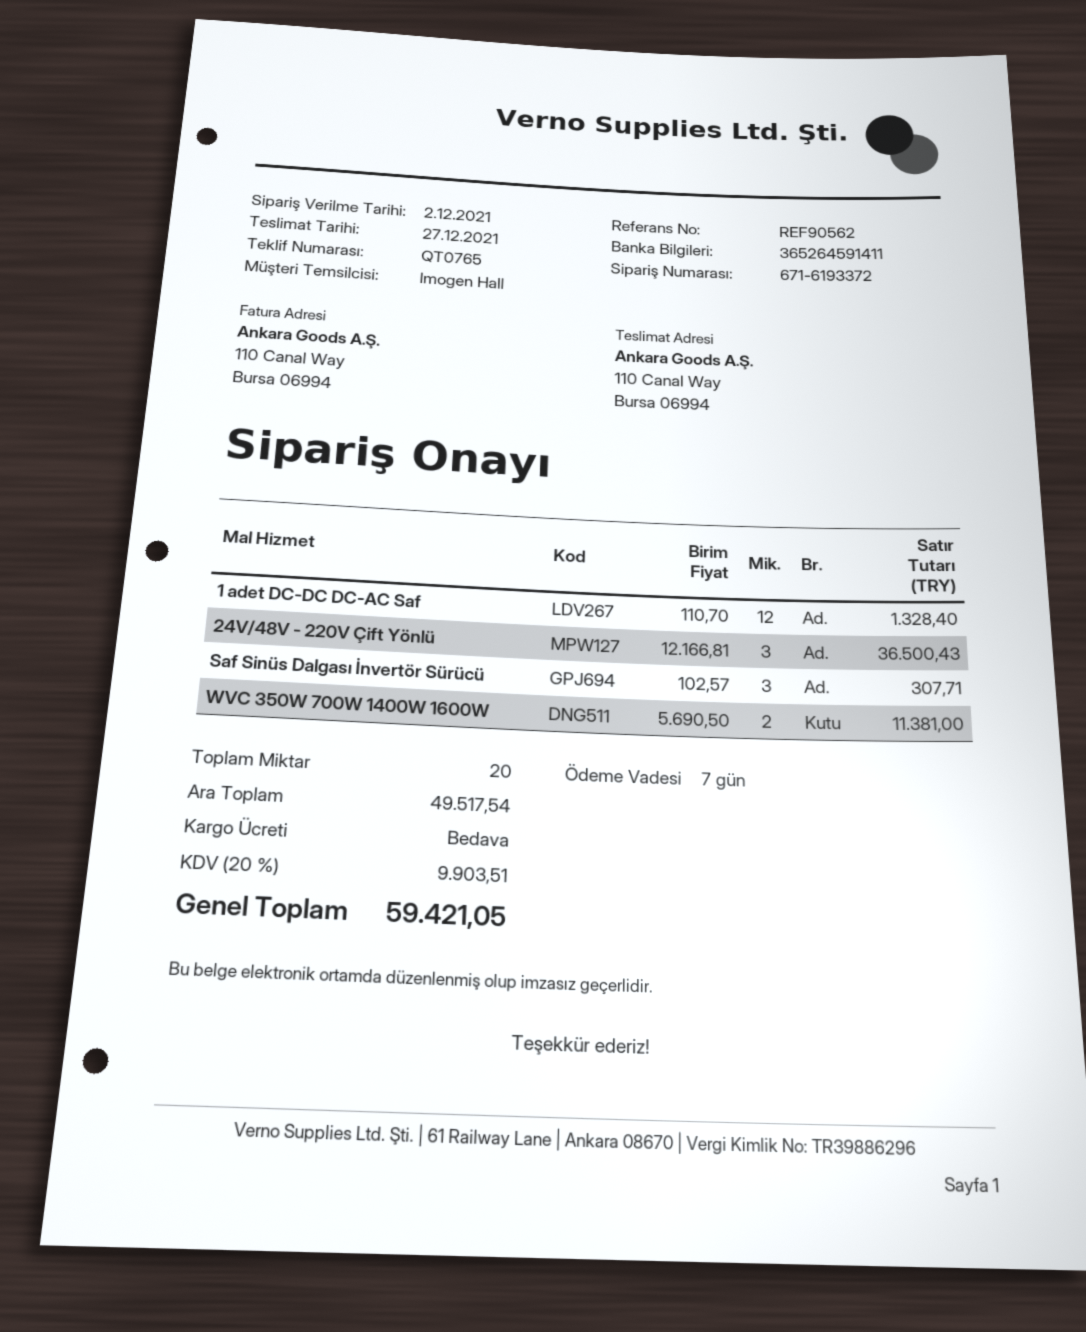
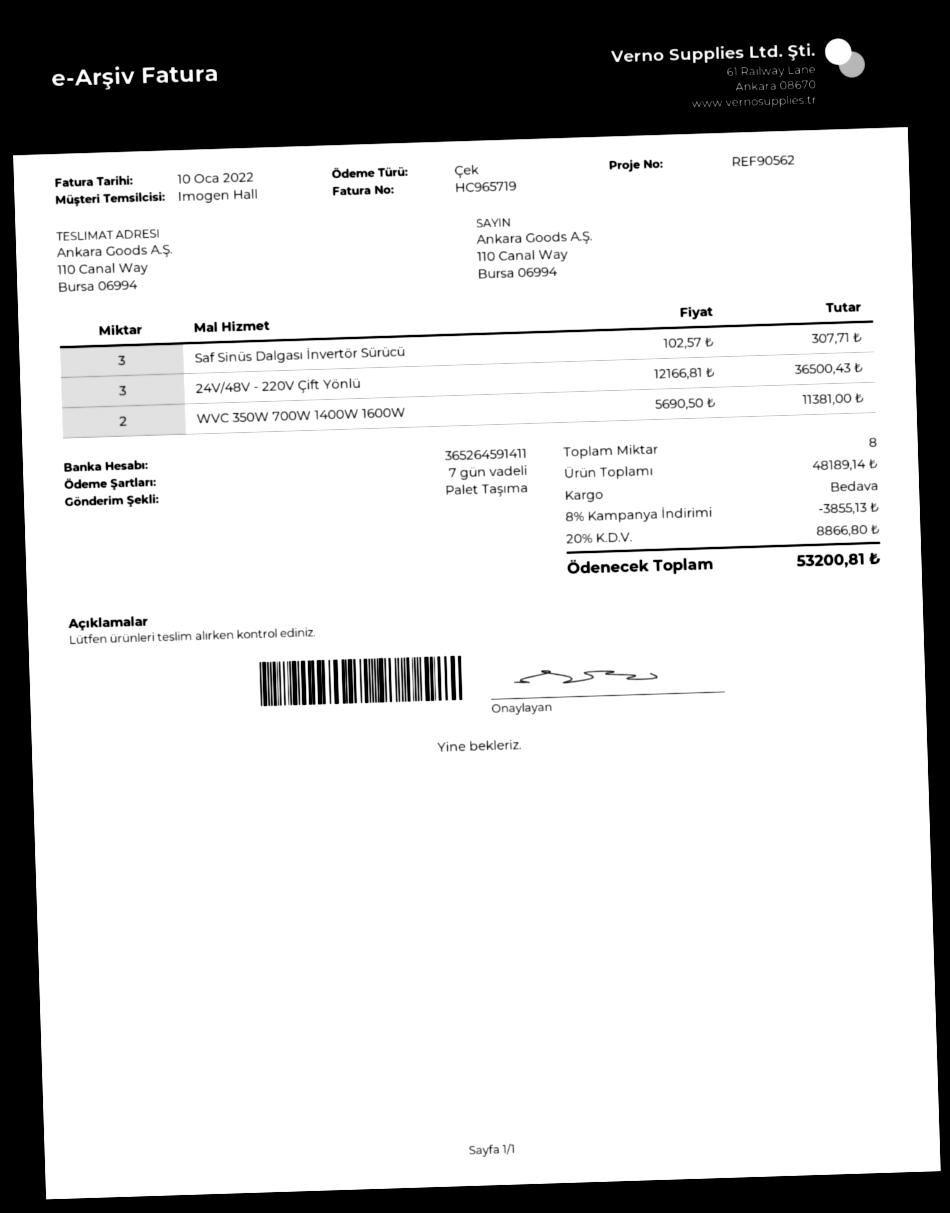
1 adet DC-DC DC-AC Saf: 12 x 110.70 = 1328.40 -> none
total quantity: 20 -> 8
subtotal: 49517.54 -> 48189.14
discount: none -> 8% = 3855.13
tax: 20% = 9903.51 -> 20% = 8866.80
total: 59421.05 -> 53200.81

